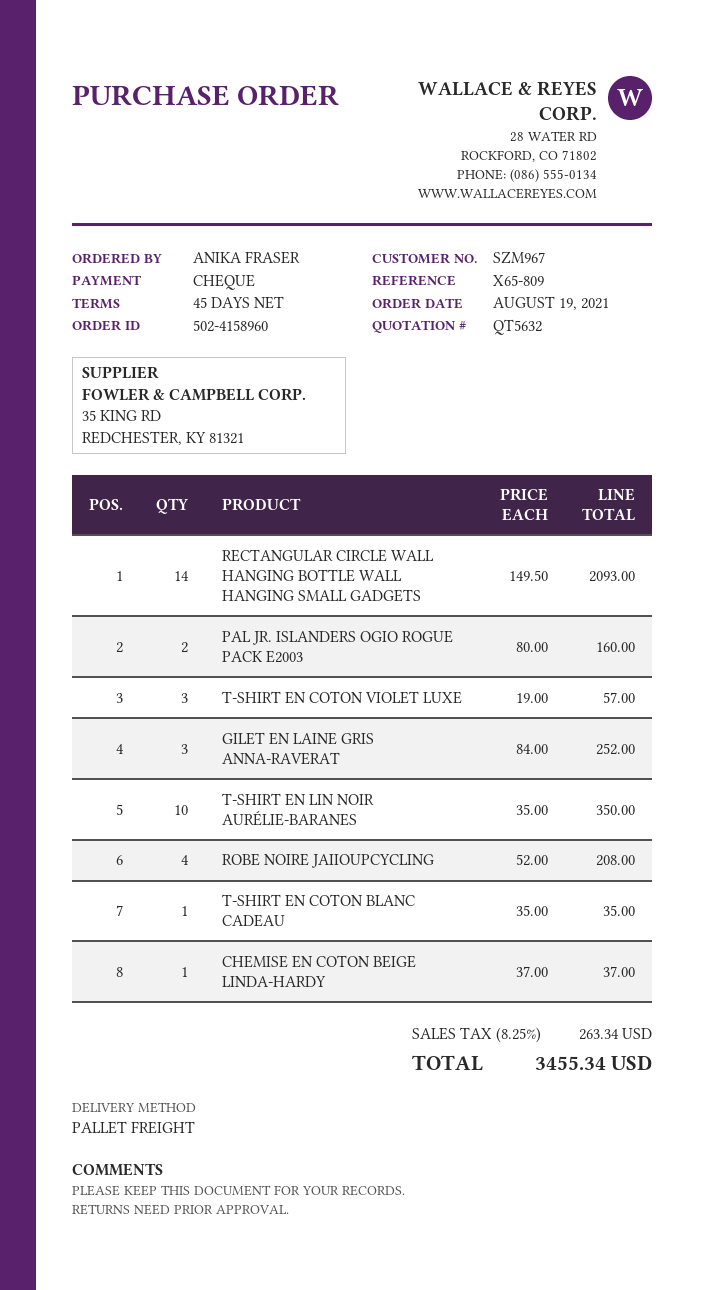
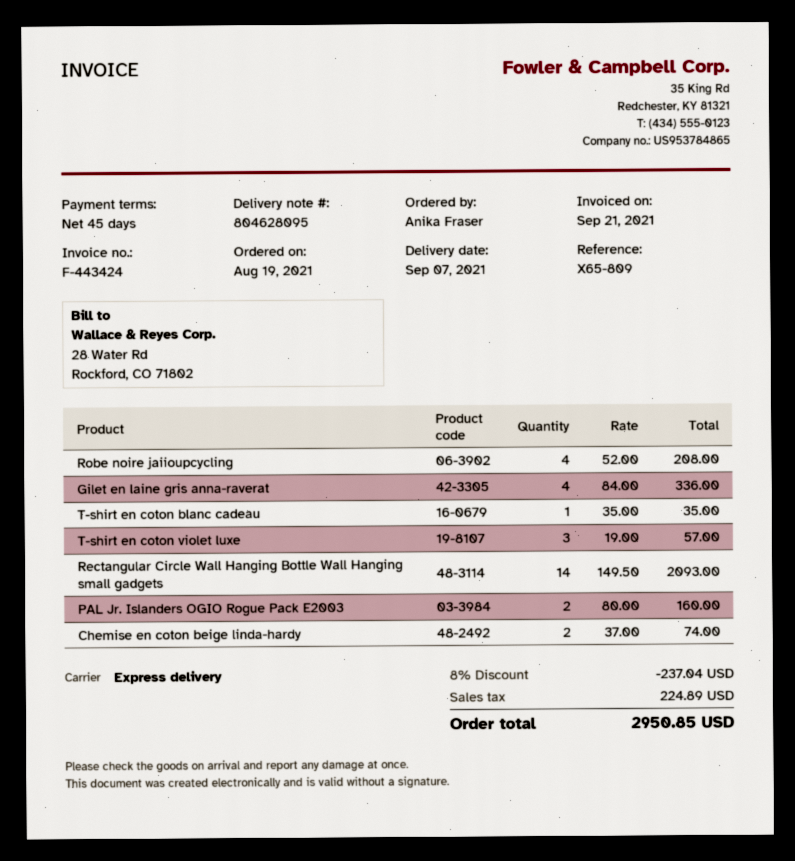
shipping method: pallet freight -> express
GILET EN LAINE GRIS ANNA-RAVERAT: 3 x 84.00 = 252.00 -> 4 x 84.00 = 336.00
T-SHIRT EN LIN NOIR AURÉLIE-BARANES: 10 x 35.00 = 350.00 -> none
CHEMISE EN COTON BEIGE LINDA-HARDY: 1 x 37.00 = 37.00 -> 2 x 37.00 = 74.00
discount: none -> 8% = 237.04
tax: 263.34 -> 224.89
total: 3455.34 -> 2950.85

